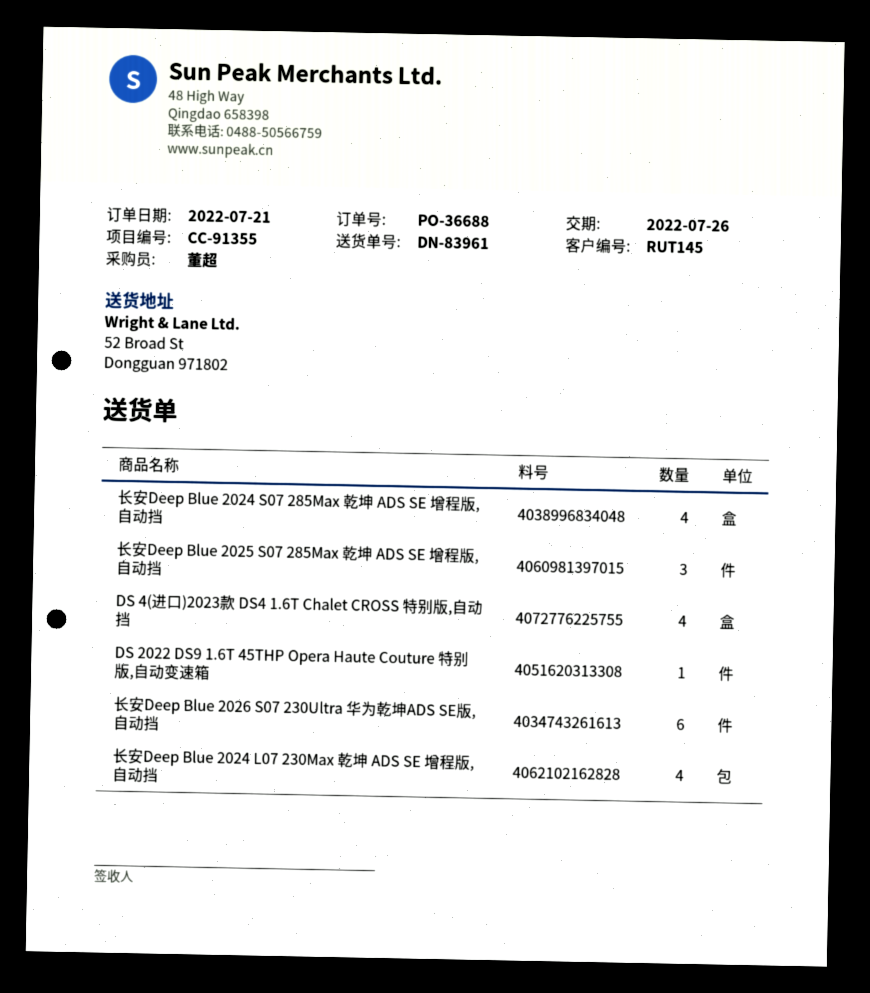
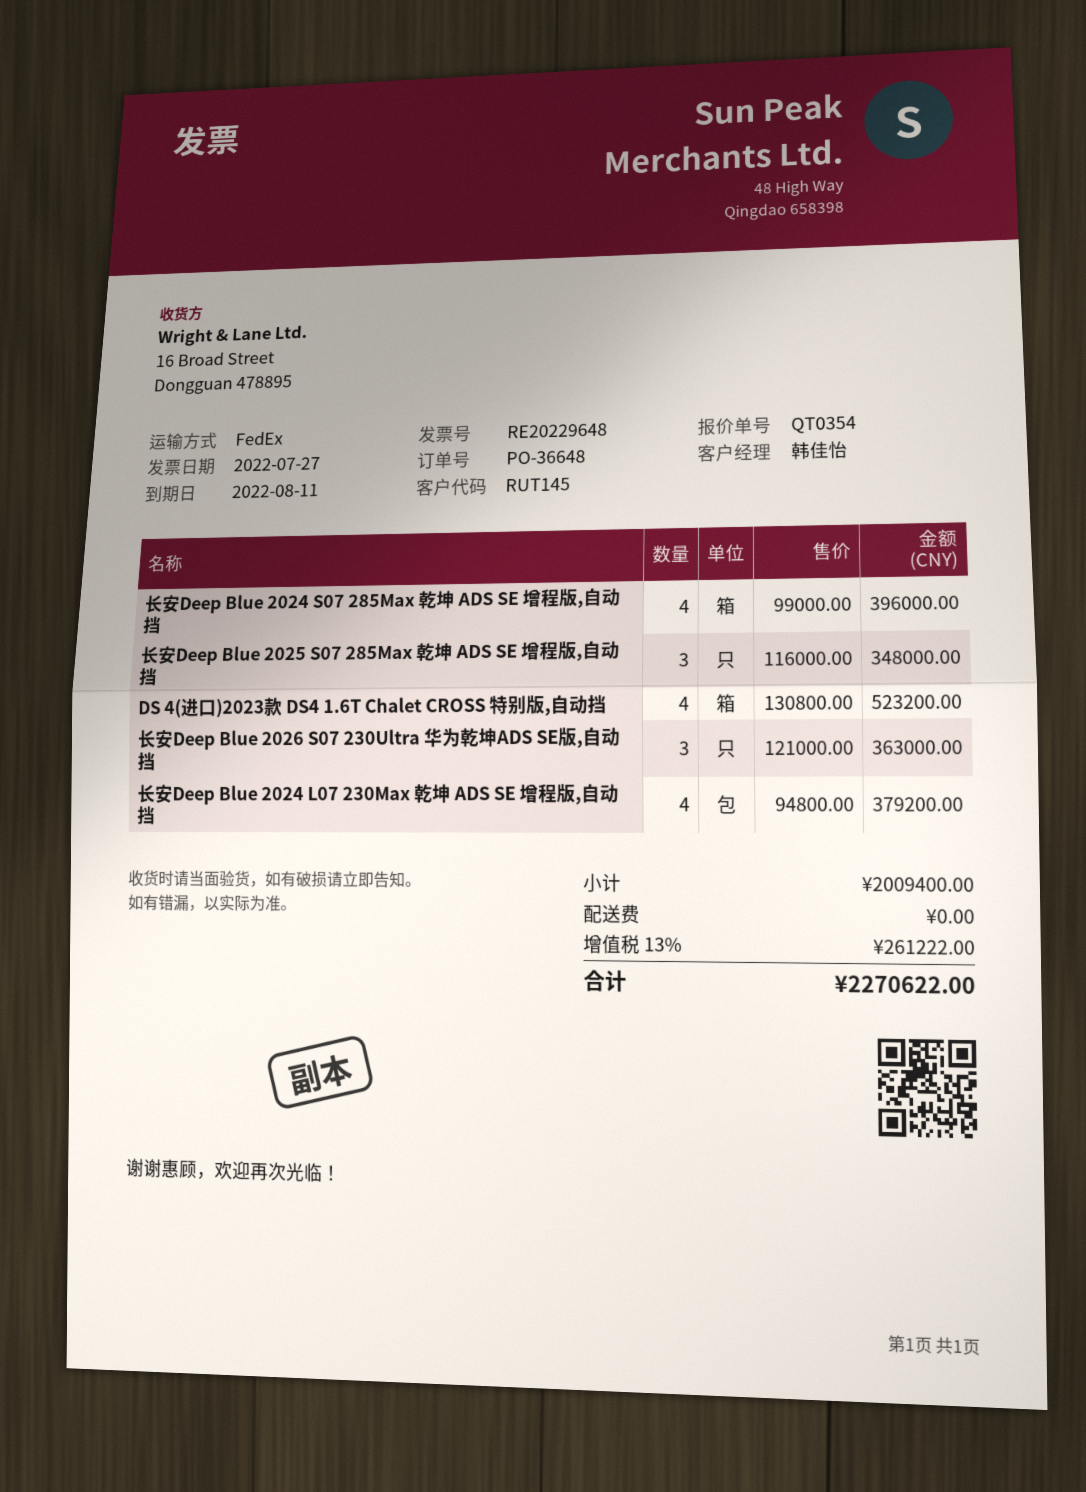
order number: PO-36688 -> PO-36648
ship to: 52 Broad St, Dongguan 971802 -> 16 Broad Street, Dongguan 478895
DS 2022 DS9 1.6T 45THP Opera Haute Couture 特别版,自动变速箱: 1 -> none
长安Deep Blue 2026 S07 230Ultra 华为乾坤ADS SE版,自动挡: 6 -> 3

